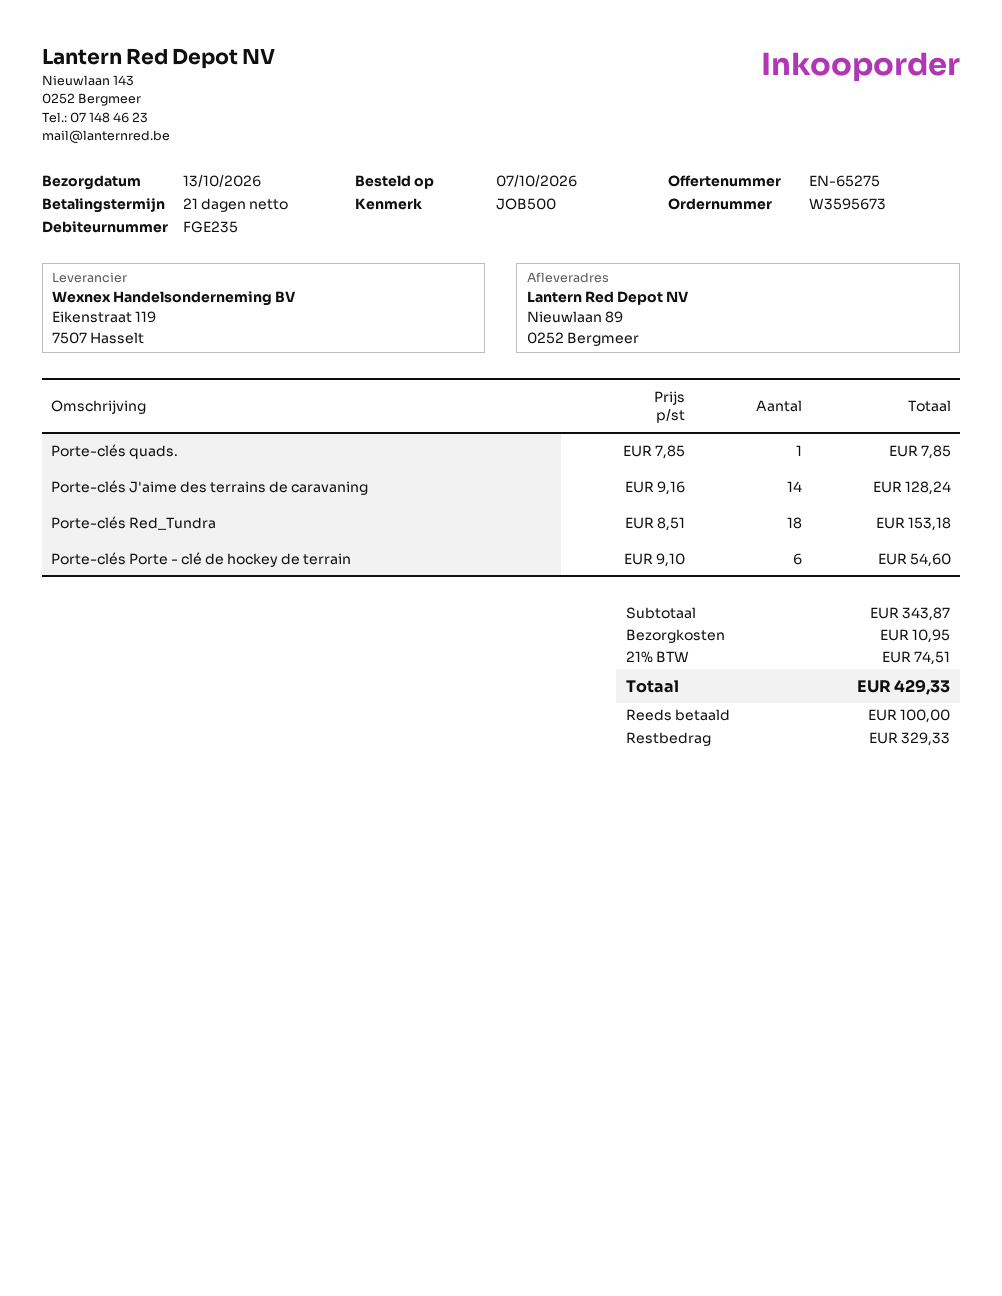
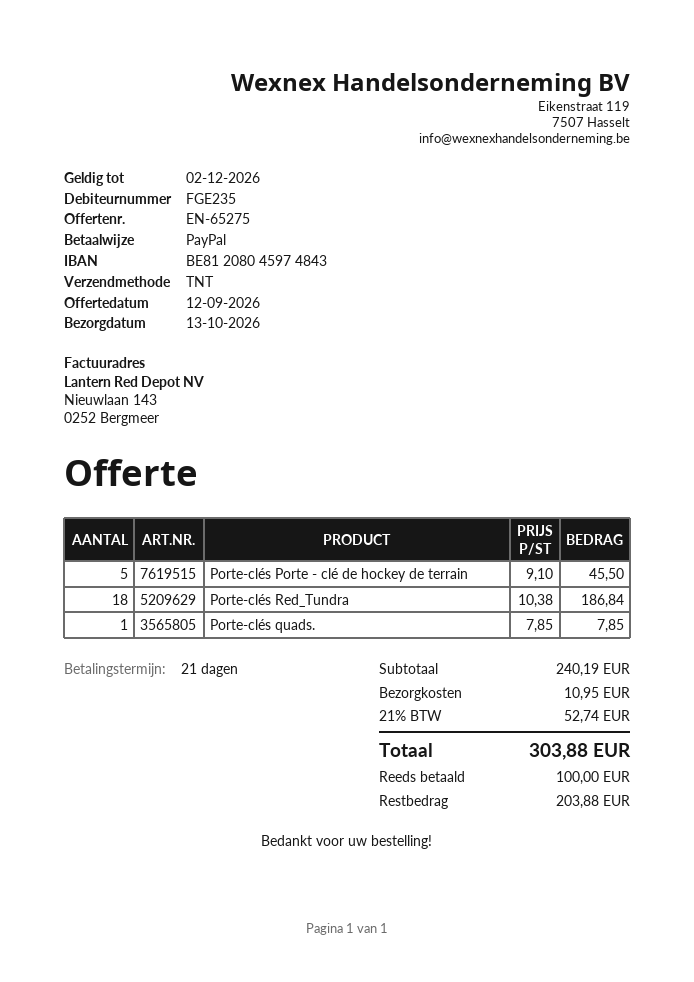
Porte-clés J'aime des terrains de caravaning: 14 x 9.16 = 128.24 -> none
Porte-clés Red_Tundra: 18 x 8.51 = 153.18 -> 18 x 10.38 = 186.84
Porte-clés Porte - clé de hockey de terrain: 6 x 9.10 = 54.60 -> 5 x 9.10 = 45.50
subtotal: 343.87 -> 240.19
tax: 21% = 74.51 -> 21% = 52.74
total: 429.33 -> 303.88
balance: 329.33 -> 203.88

